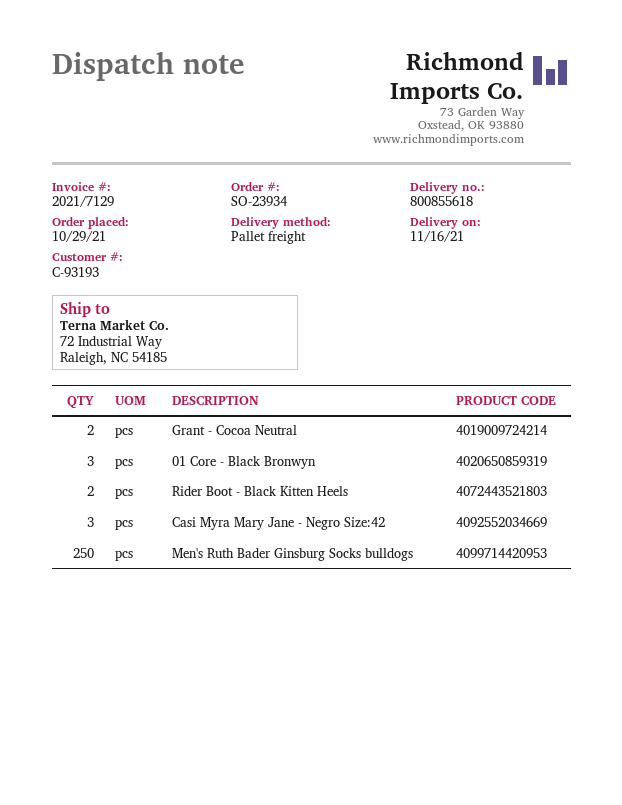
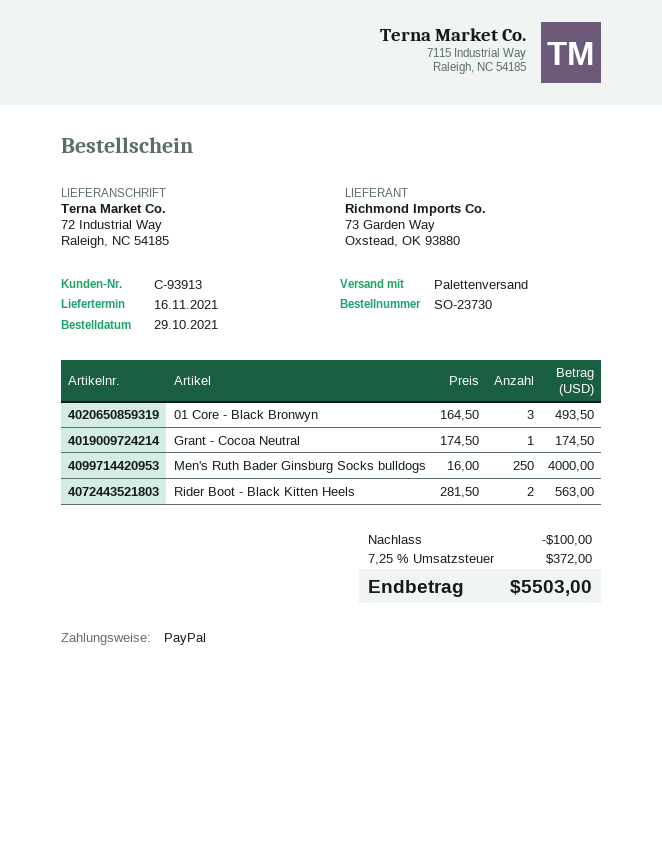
order number: SO-23934 -> SO-23730
customer number: C-93193 -> C-93913
Grant - Cocoa Neutral: 2 -> 1
Casi Myra Mary Jane - Negro Size:42: 3 -> none

